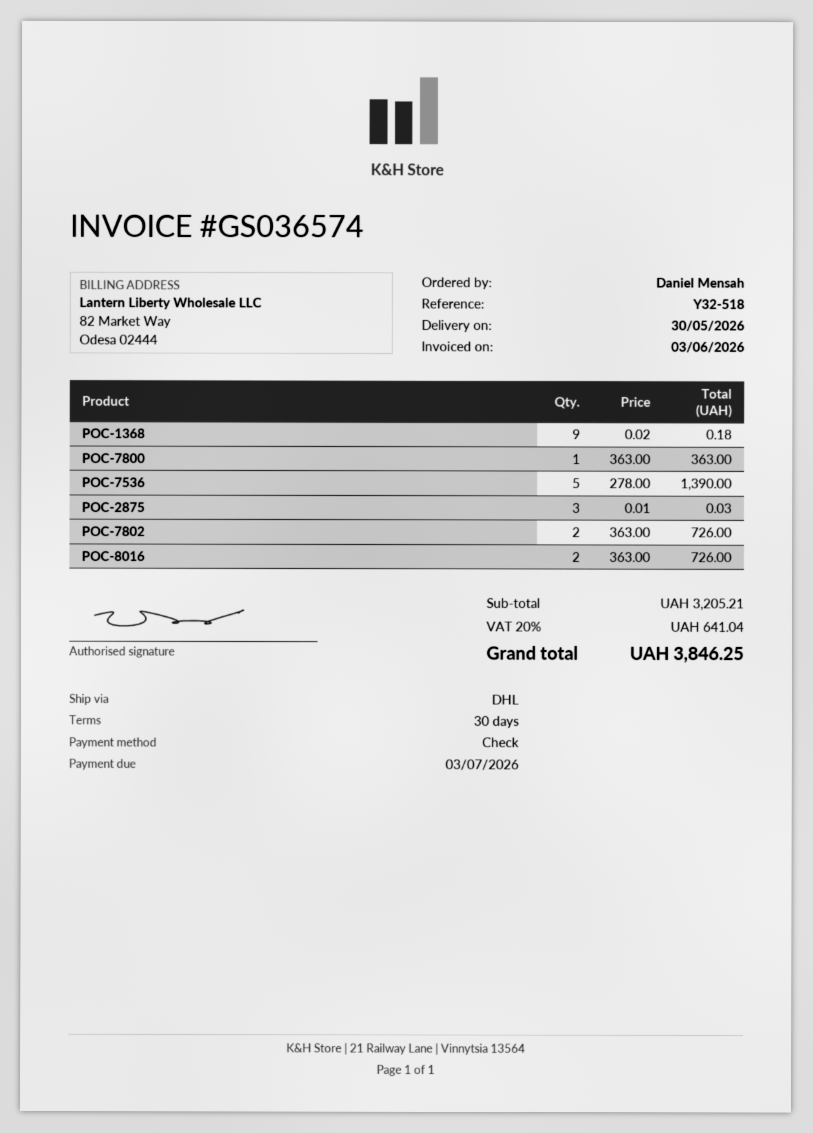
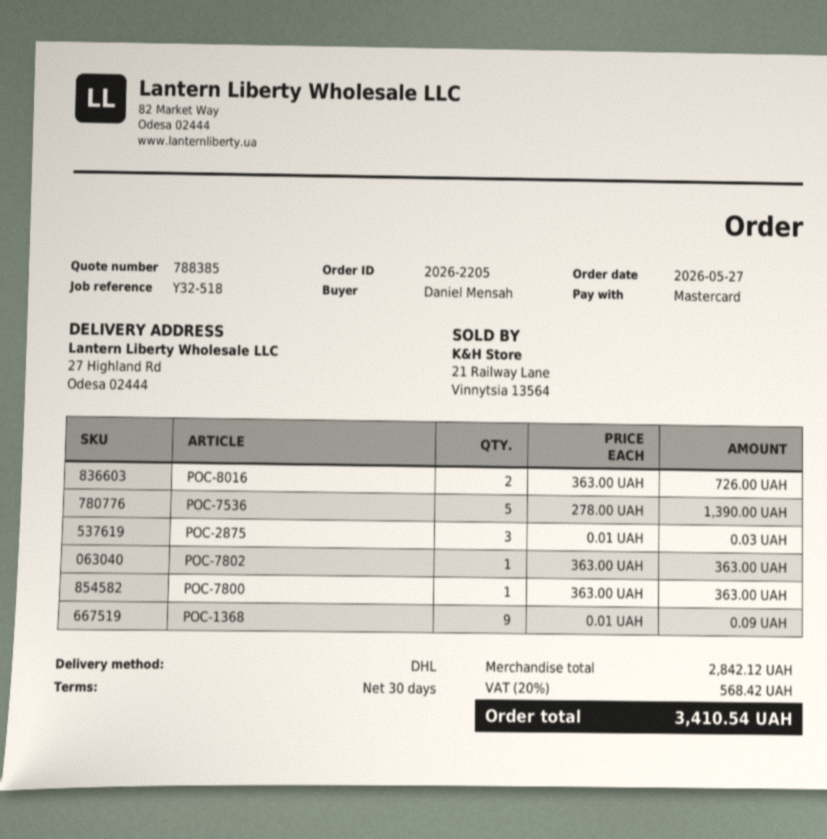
payment method: cheque -> Mastercard
POC-1368: 9 x 0.02 = 0.18 -> 9 x 0.01 = 0.09
POC-7802: 2 x 363.00 = 726.00 -> 1 x 363.00 = 363.00
subtotal: 3205.21 -> 2842.12
tax: 20% = 641.04 -> 20% = 568.42
total: 3846.25 -> 3410.54

